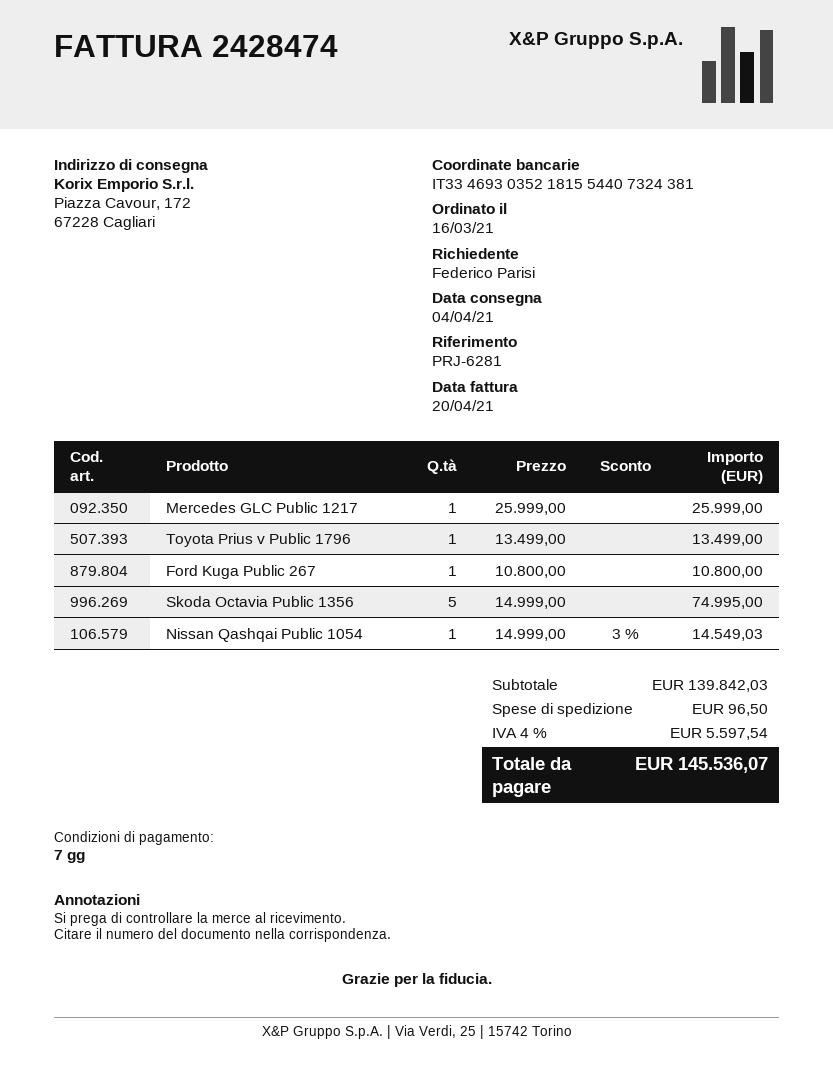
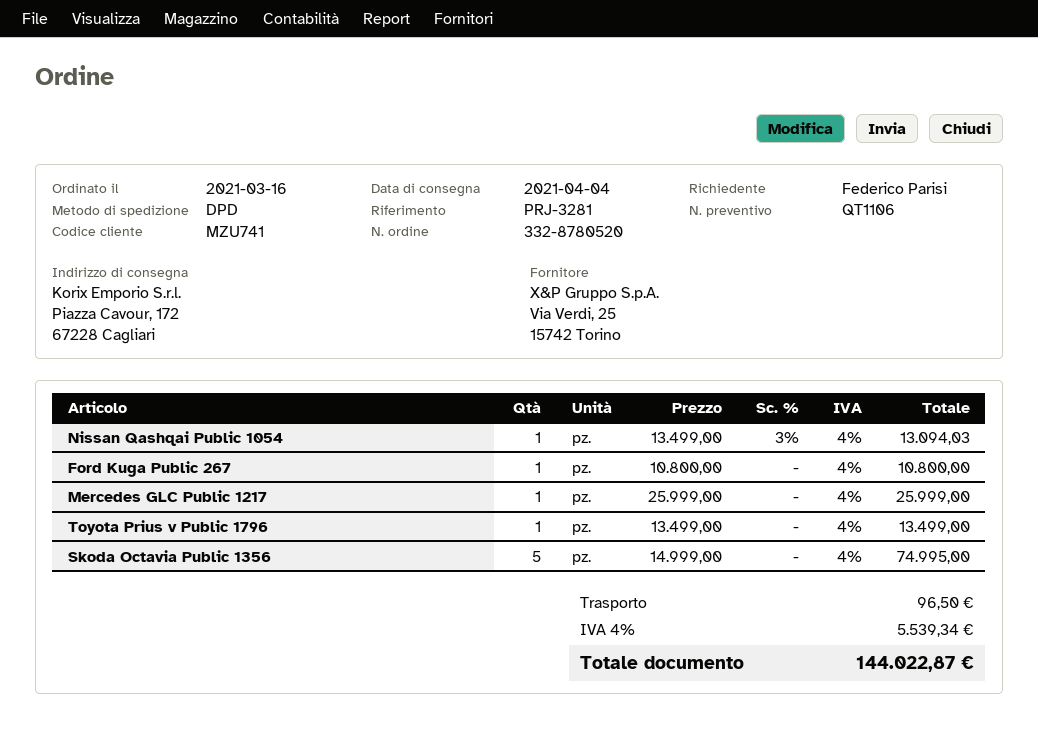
reference: PRJ-6281 -> PRJ-3281
Nissan Qashqai Public 1054: 1 x 14999.00 - 3% = 14549.03 -> 1 x 13499.00 - 3% = 13094.03
tax: 4% = 5597.54 -> 4% = 5539.34
total: 145536.07 -> 144022.87

